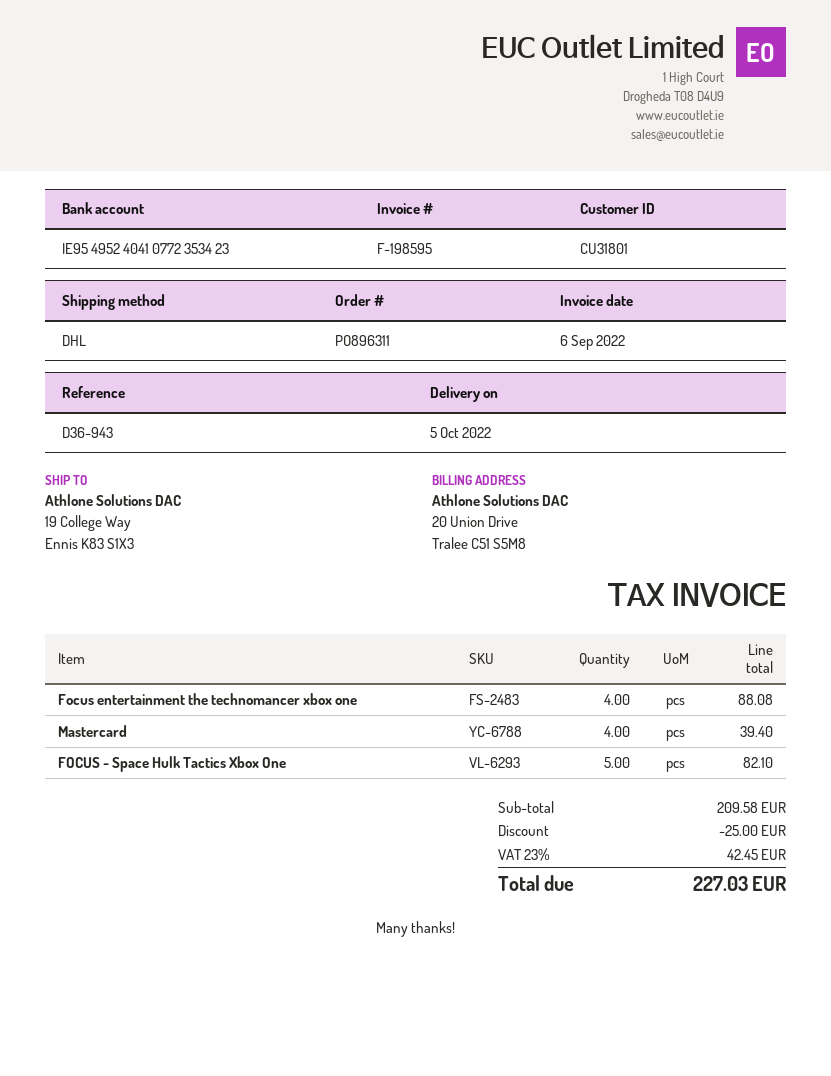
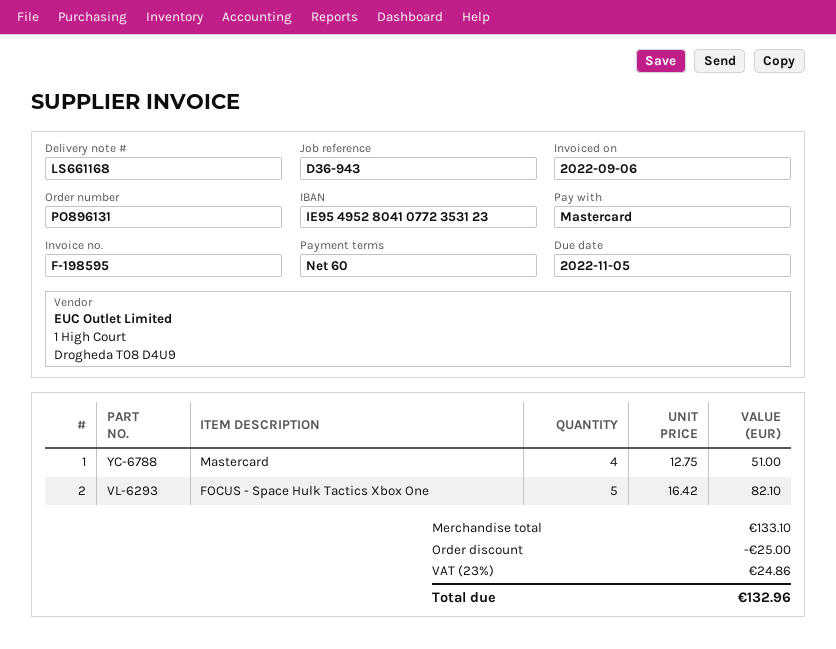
order number: PO896311 -> PO896131
bank account: IE95495240410772353423 -> IE95495280410772353123
Focus entertainment the technomancer xbox one: 4 for 88.08 -> none
Mastercard: 4 for 39.40 -> 4 for 51.00
subtotal: 209.58 -> 133.10
tax: 23% = 42.45 -> 23% = 24.86
total: 227.03 -> 132.96

